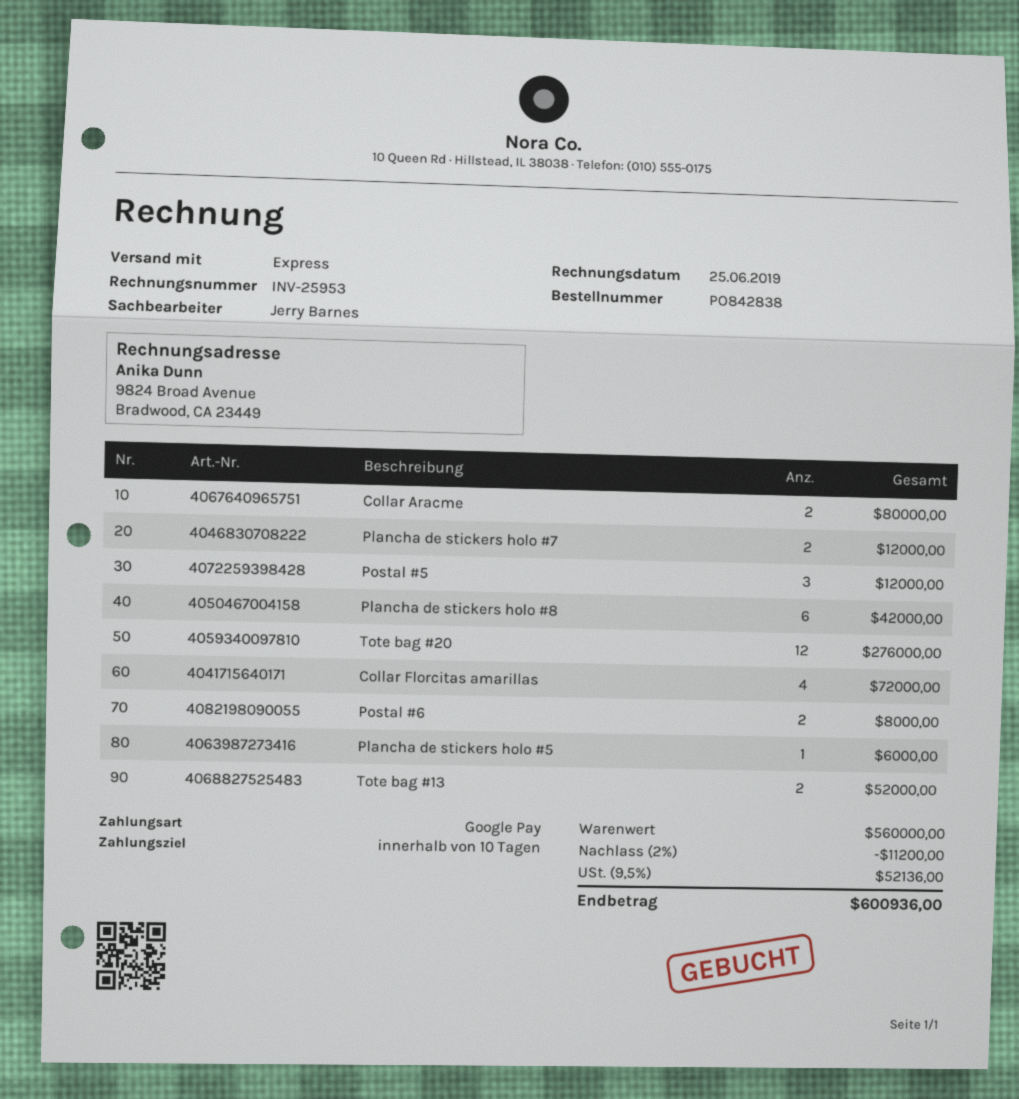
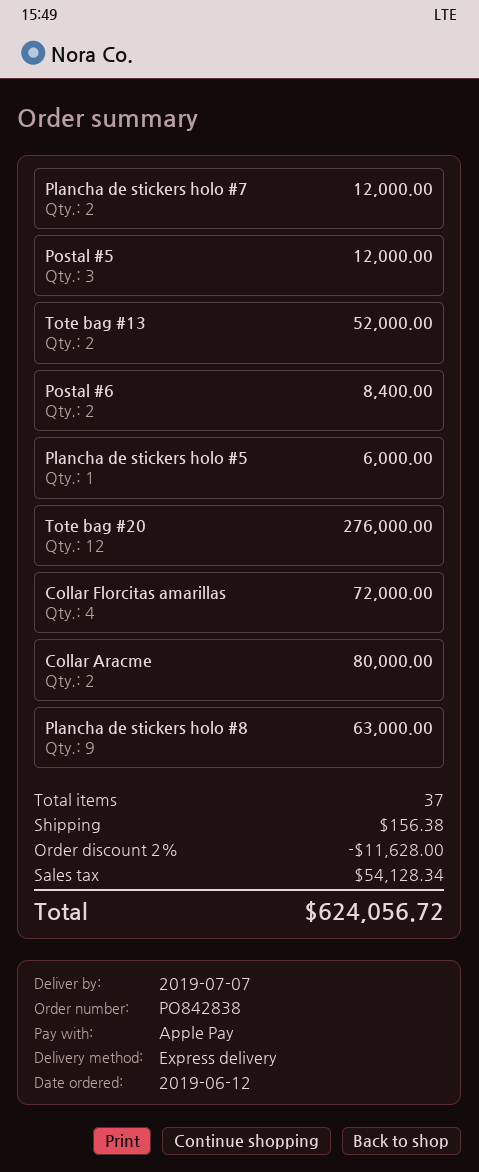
payment method: Google Pay -> Apple Pay
Plancha de stickers holo #8: 6 for 42000.00 -> 9 for 63000.00
Postal #6: 2 for 8000.00 -> 2 for 8400.00
discount: 2% = 11200.00 -> 2% = 11628.00
shipping: none -> 156.38
tax: 52136.00 -> 54128.34
total: 600936.00 -> 624056.72

